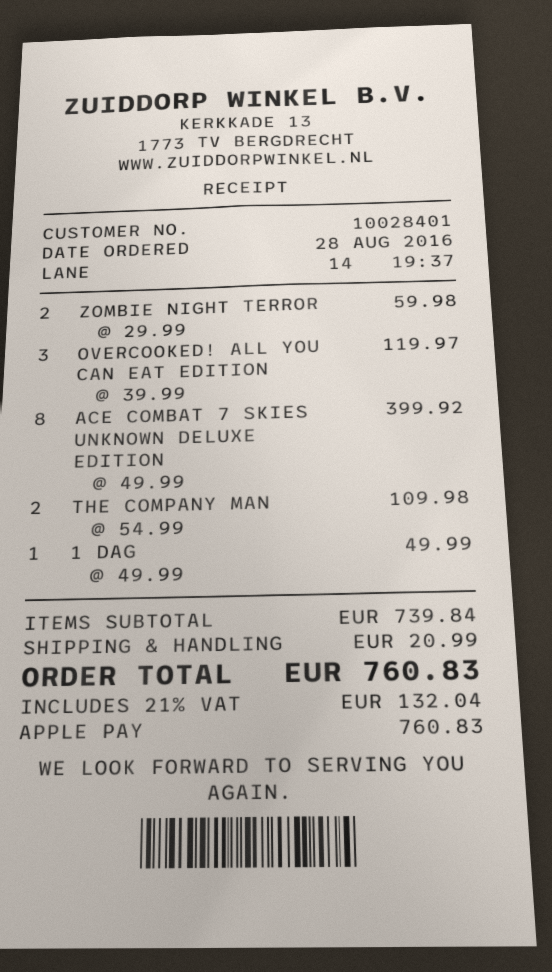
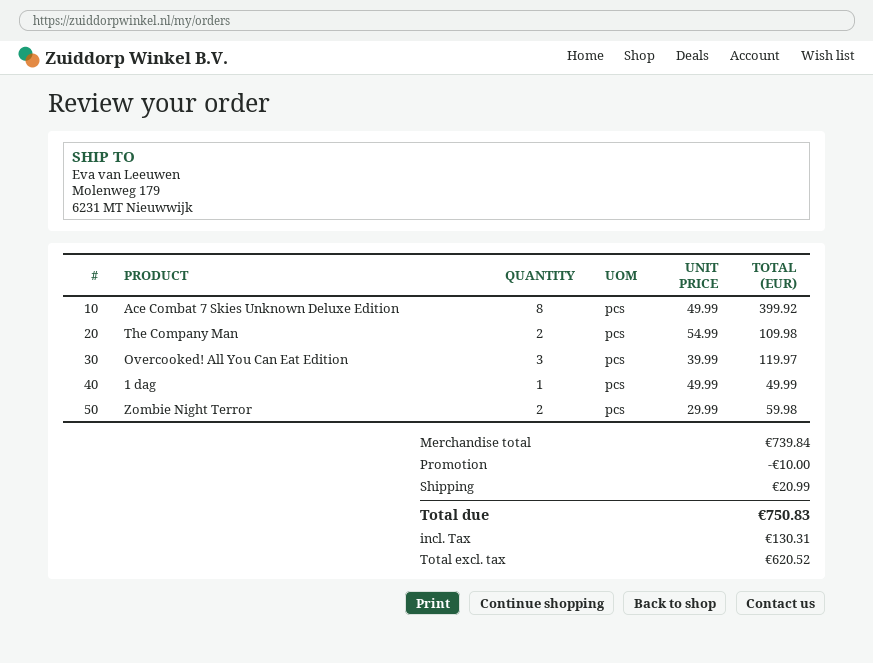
discount: none -> 10.00
tax: 132.04 -> 130.31
total: 760.83 -> 750.83

